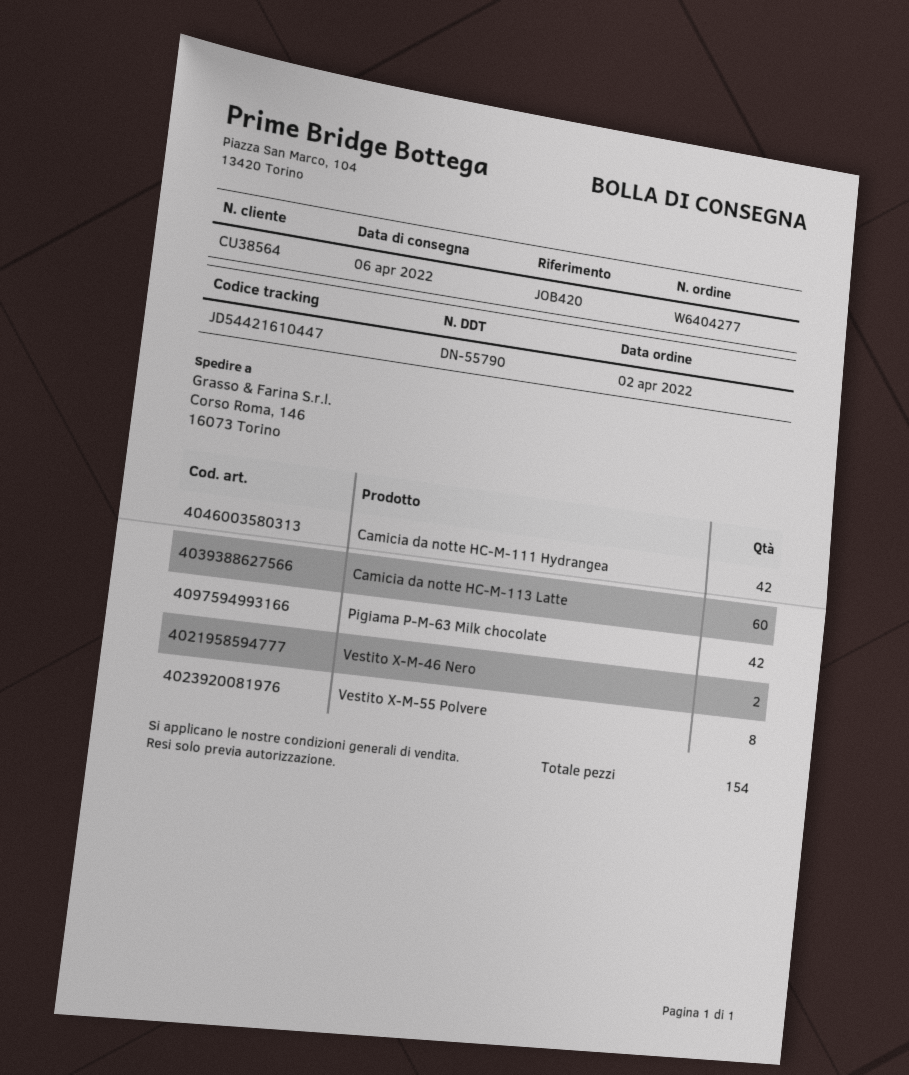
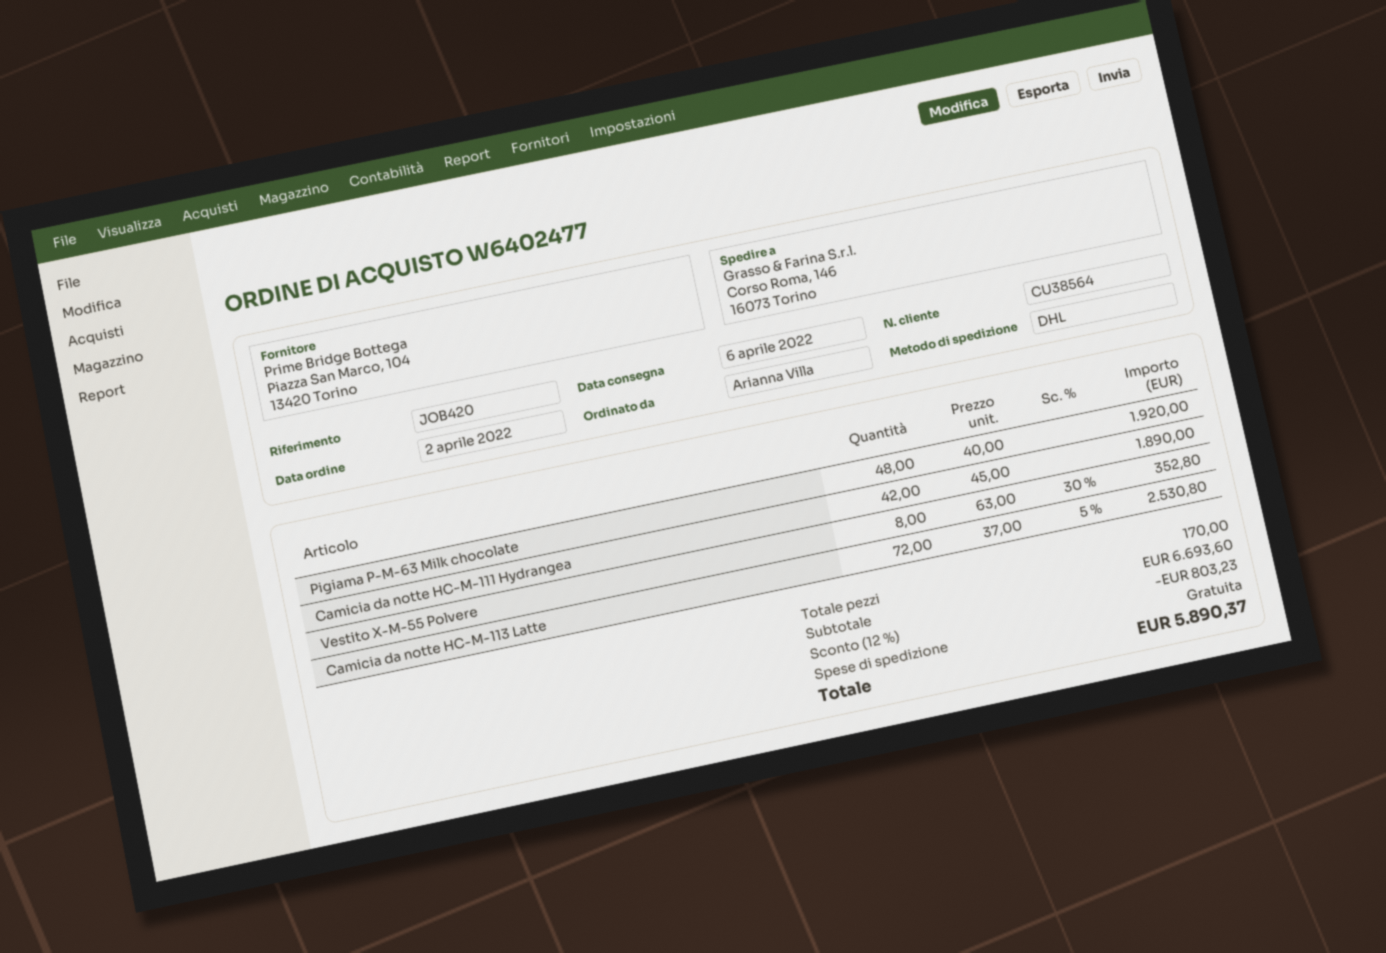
order number: W6404277 -> W6402477
Camicia da notte HC-M-113 Latte: 60 -> 72
Pigiama P-M-63 Milk chocolate: 42 -> 48
Vestito X-M-46 Nero: 2 -> none
total quantity: 154 -> 170

